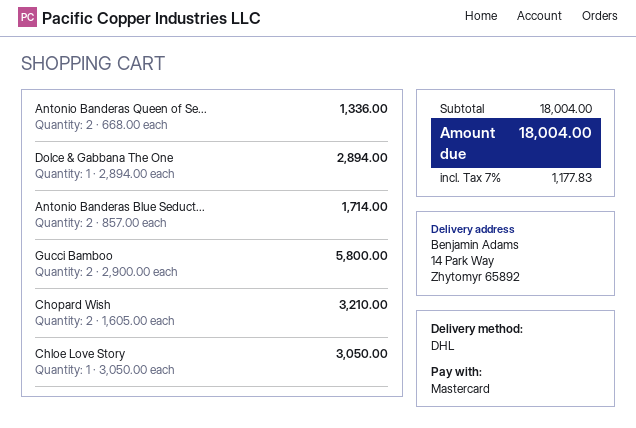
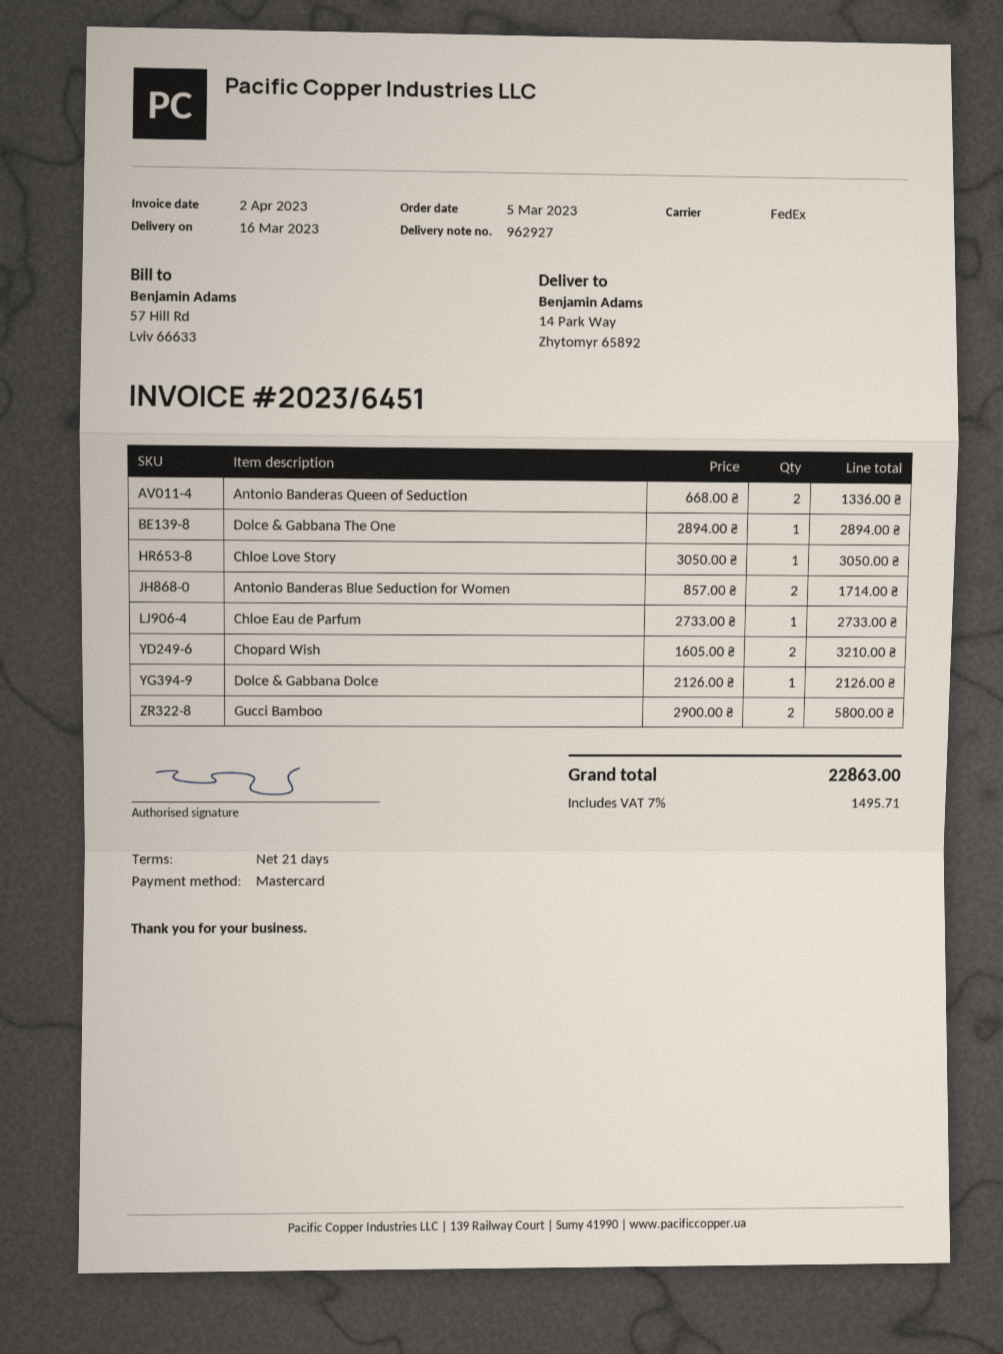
shipping method: DHL -> FedEx
Chloe Eau de Parfum: none -> 1 x 2733.00 = 2733.00
Dolce & Gabbana Dolce: none -> 1 x 2126.00 = 2126.00
tax: 7% = 1177.83 -> 7% = 1495.71
total: 18004.00 -> 22863.00

